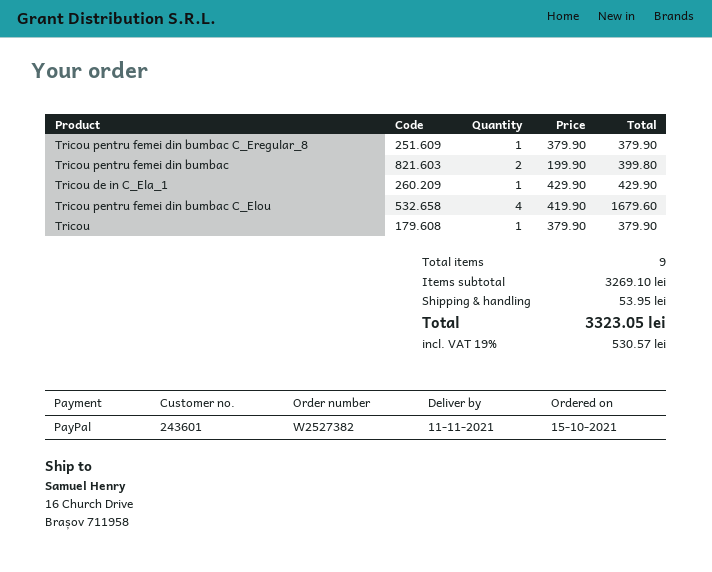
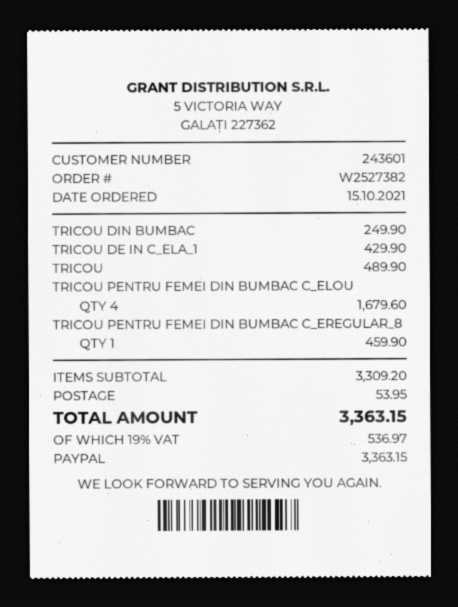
Tricou pentru femei din bumbac C_Eregular_8: 1 for 379.90 -> 1 for 459.90
Tricou pentru femei din bumbac: 2 for 399.80 -> none
Tricou: 1 for 379.90 -> 1 for 489.90
TRICOU DIN BUMBAC: none -> 1 for 249.90
subtotal: 3269.10 -> 3309.20
tax: 19% = 530.57 -> 19% = 536.97
total: 3323.05 -> 3363.15

